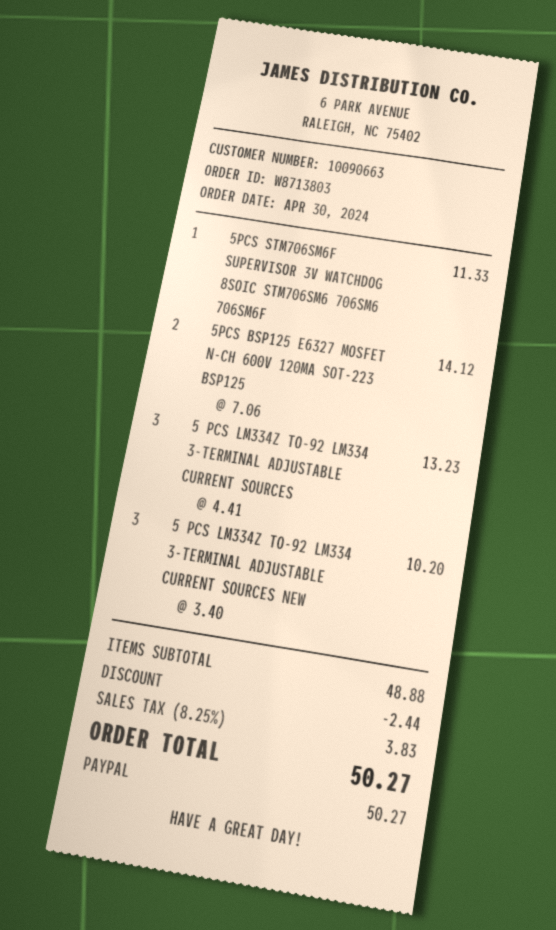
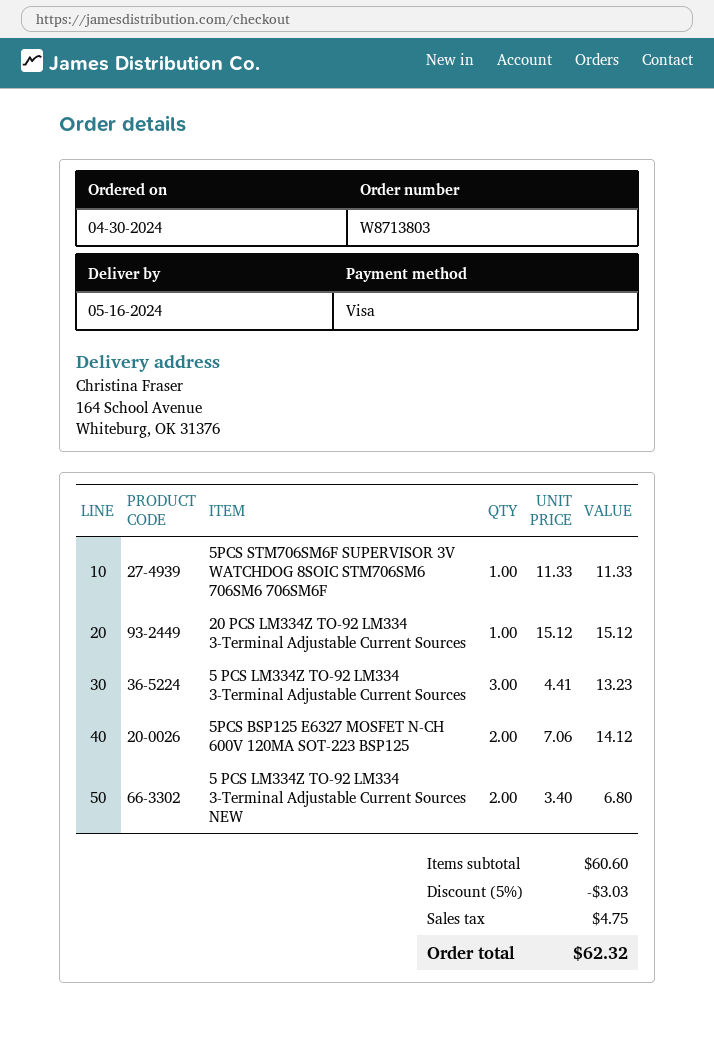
payment method: PayPal -> Visa
5 PCS LM334Z TO-92 LM334 3-TERMINAL ADJUSTABLE CURRENT SOURCES NEW: 3 x 3.40 = 10.20 -> 2 x 3.40 = 6.80
20 PCS LM334Z TO-92 LM334 3-Terminal Adjustable Current Sources: none -> 1 x 15.12 = 15.12
subtotal: 48.88 -> 60.60
discount: 2.44 -> 3.03
tax: 3.83 -> 4.75
total: 50.27 -> 62.32

